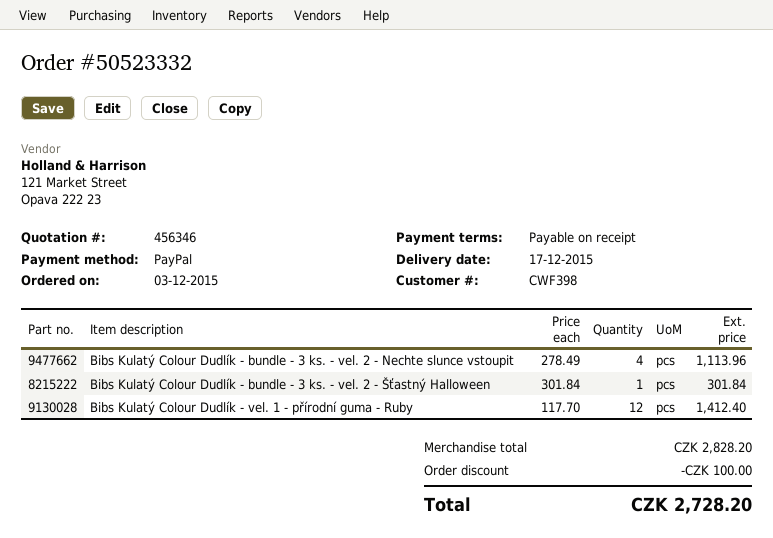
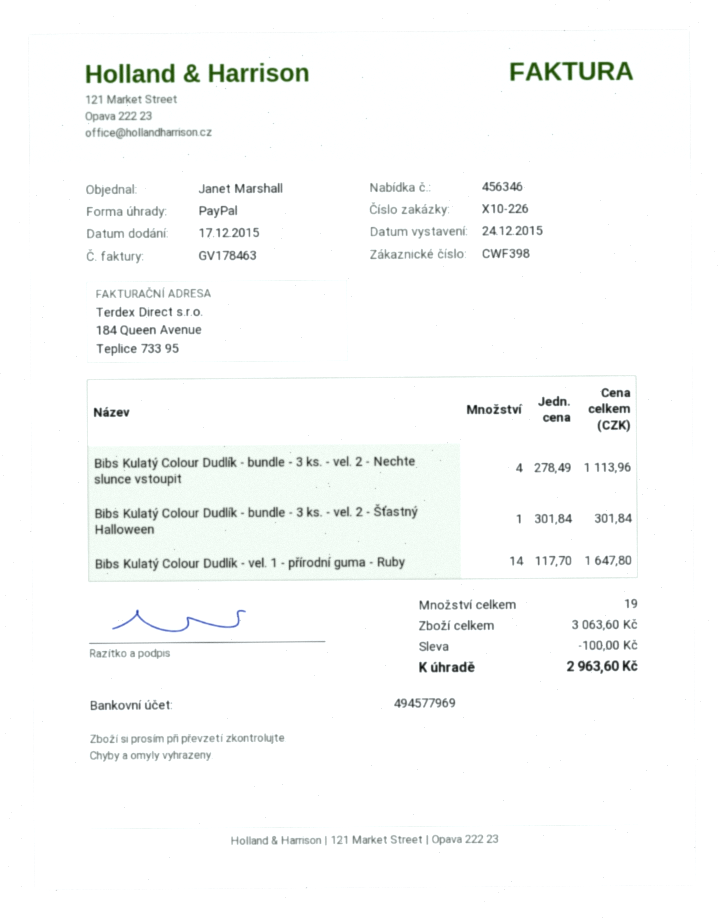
Bibs Kulatý Colour Dudlík - vel. 1 - přírodní guma - Ruby: 12 x 117.70 = 1412.40 -> 14 x 117.70 = 1647.80
subtotal: 2828.20 -> 3063.60
total: 2728.20 -> 2963.60

